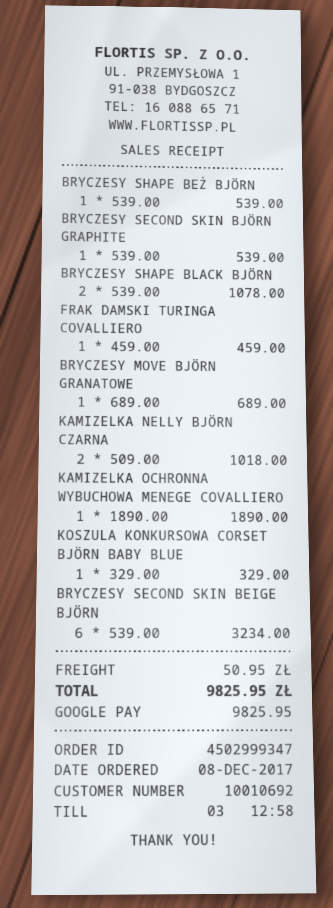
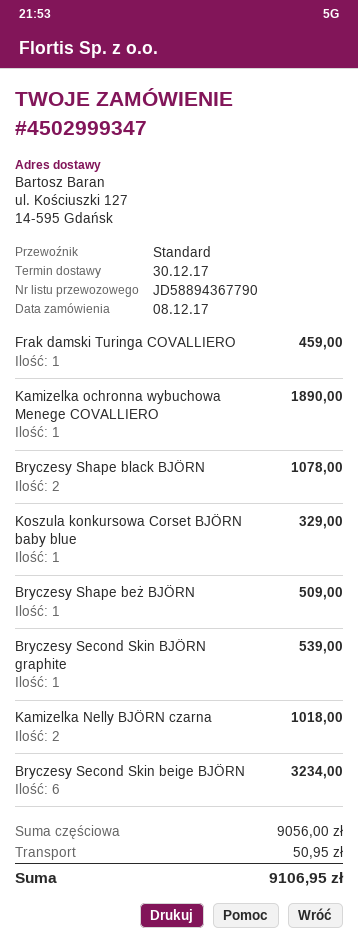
BRYCZESY SHAPE BEŻ BJÖRN: 1 for 539.00 -> 1 for 509.00
BRYCZESY MOVE BJÖRN GRANATOWE: 1 for 689.00 -> none
total: 9825.95 -> 9106.95

